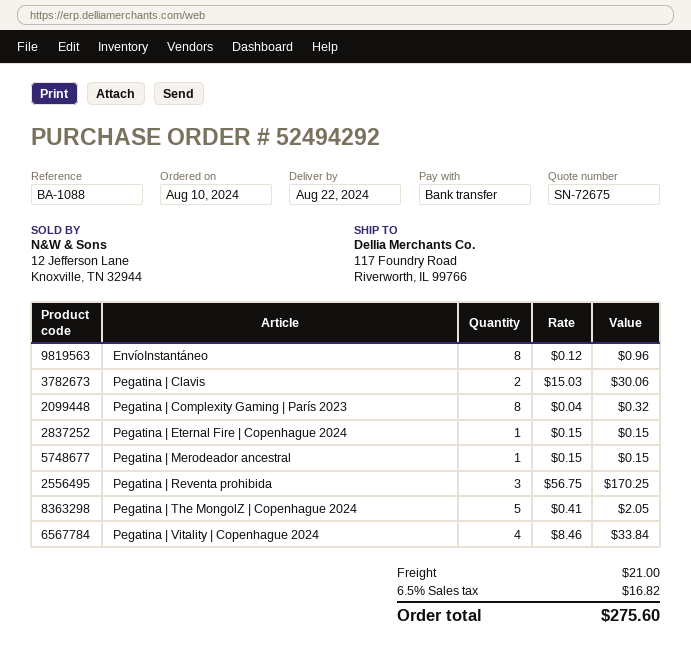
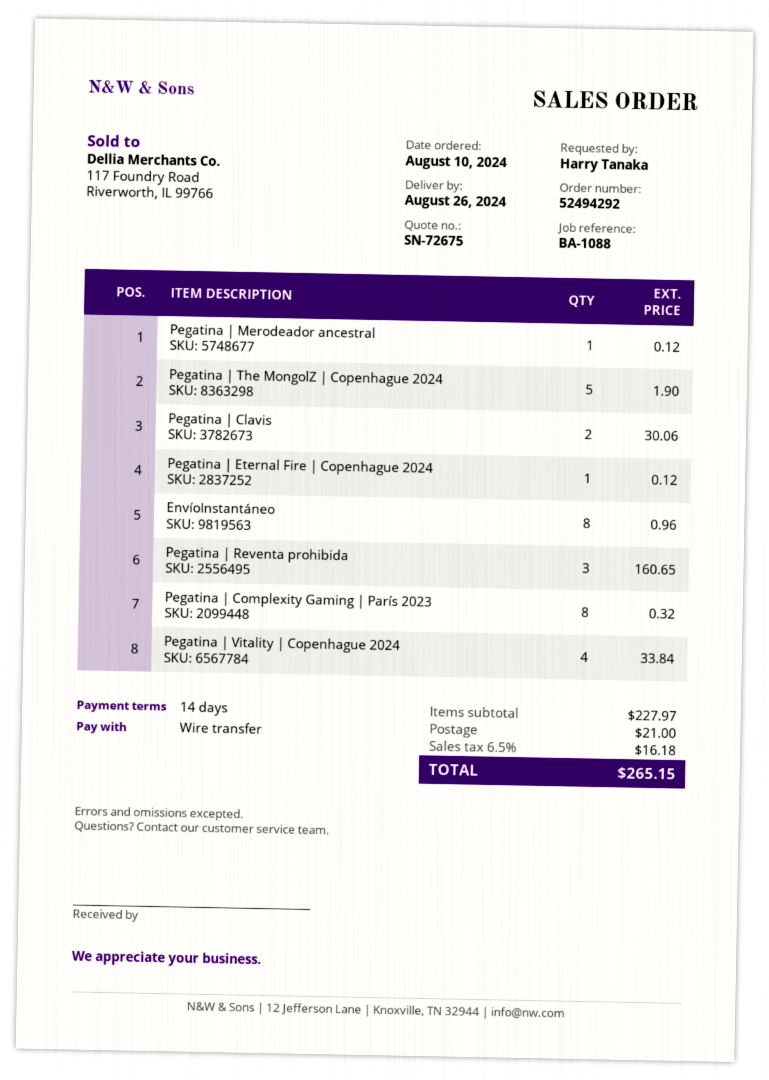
delivery date: 2024-08-22 -> 2024-08-26
Pegatina | Eternal Fire | Copenhague 2024: 1 for 0.15 -> 1 for 0.12
Pegatina | Merodeador ancestral: 1 for 0.15 -> 1 for 0.12
Pegatina | Reventa prohibida: 3 for 170.25 -> 3 for 160.65
Pegatina | The MongolZ | Copenhague 2024: 5 for 2.05 -> 5 for 1.90
tax: 6.5% = 16.82 -> 6.5% = 16.18
total: 275.60 -> 265.15

